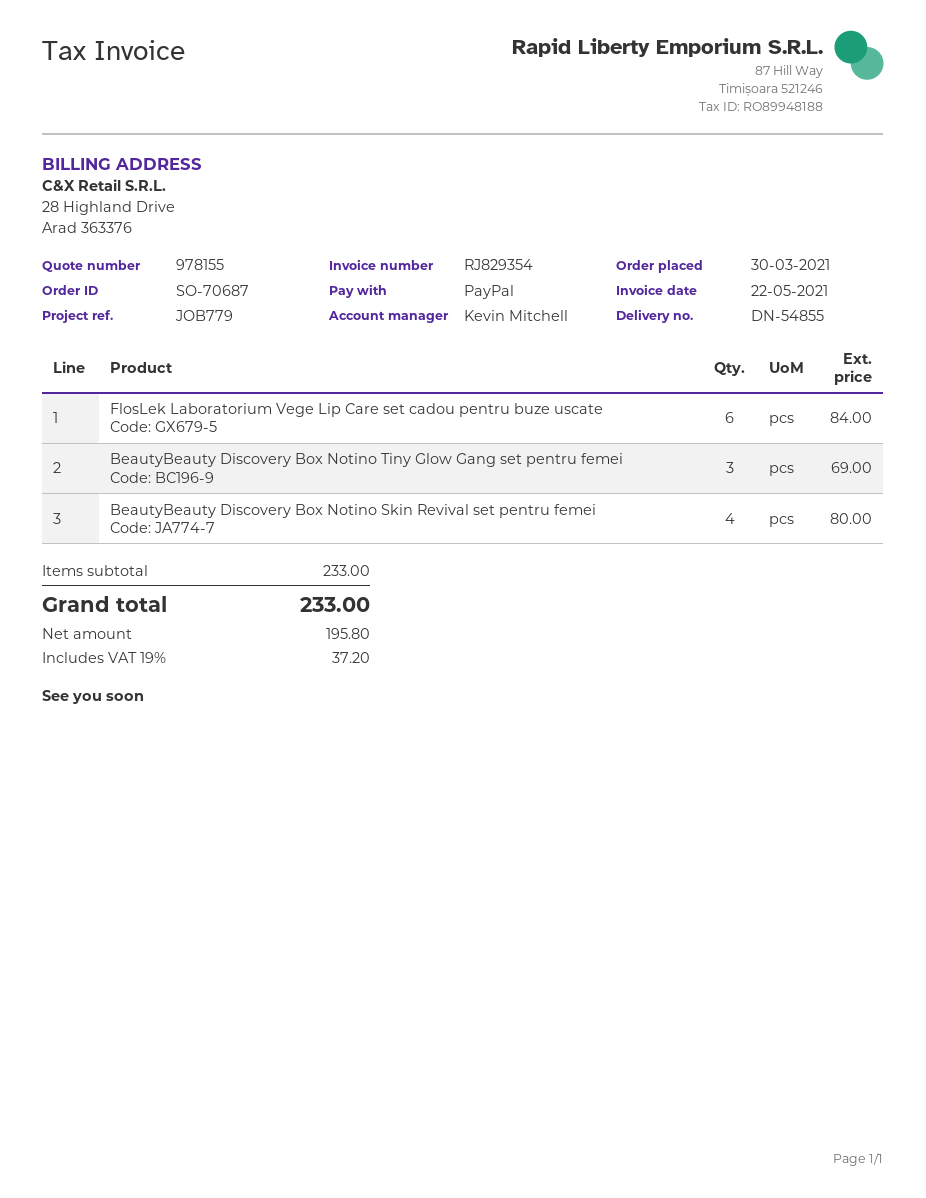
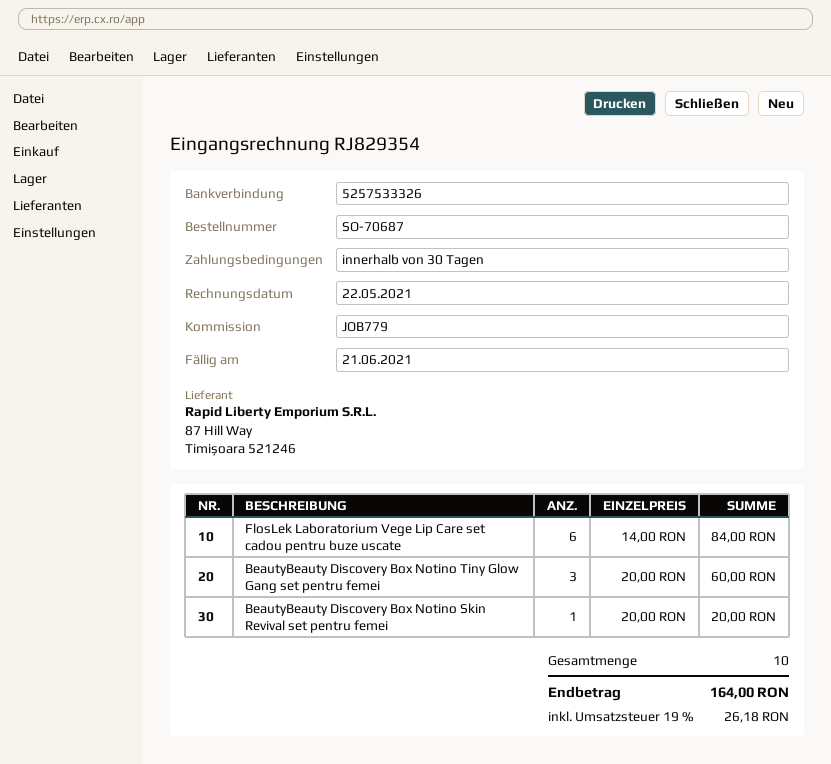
BeautyBeauty Discovery Box Notino Tiny Glow Gang set pentru femei: 3 for 69.00 -> 3 for 60.00
BeautyBeauty Discovery Box Notino Skin Revival set pentru femei: 4 for 80.00 -> 1 for 20.00
tax: 19% = 37.20 -> 19% = 26.18
total: 233.00 -> 164.00

